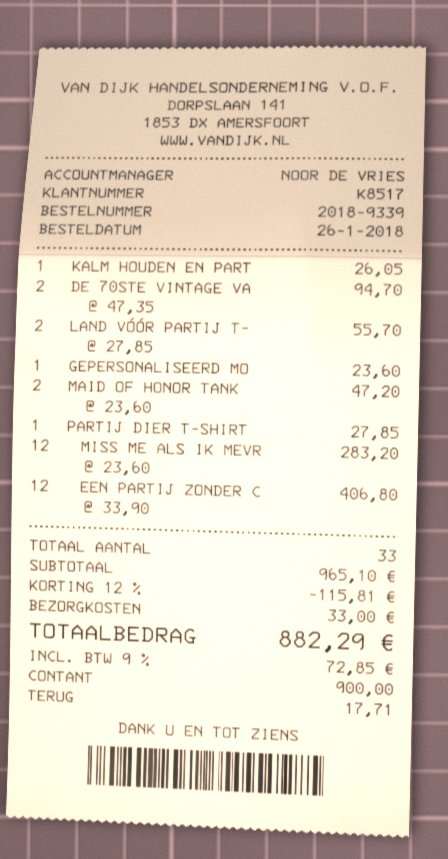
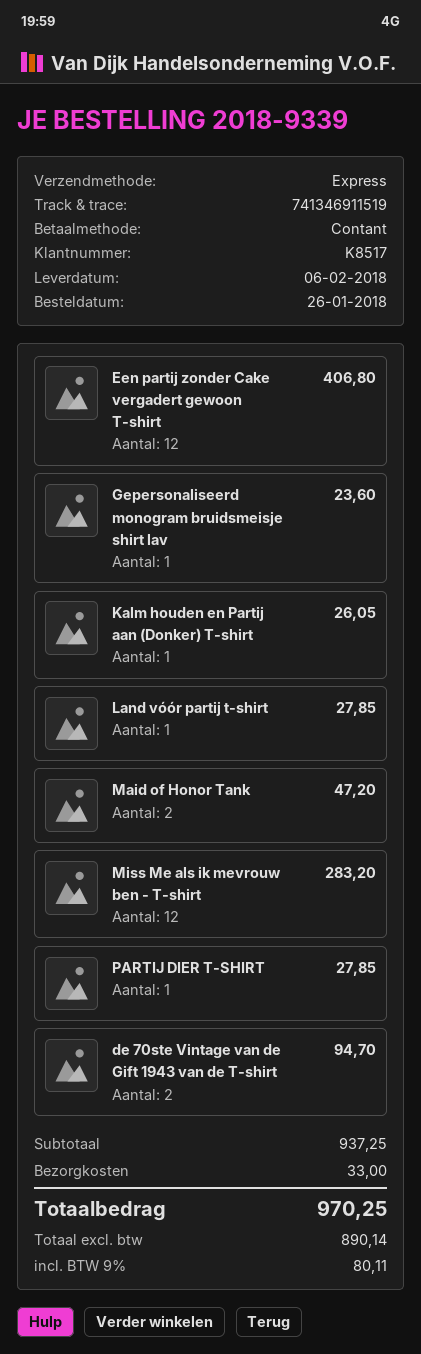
LAND VÓÓR PARTIJ T-: 2 for 55.70 -> 1 for 27.85
subtotal: 965.10 -> 937.25
discount: 12% = 115.81 -> none
tax: 9% = 72.85 -> 9% = 80.11
total: 882.29 -> 970.25

